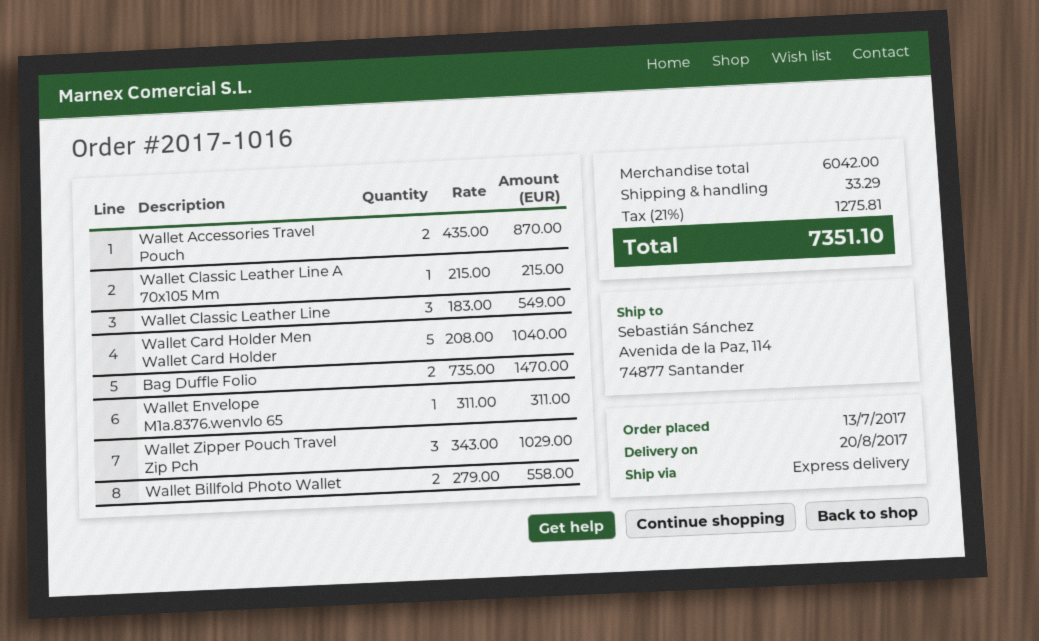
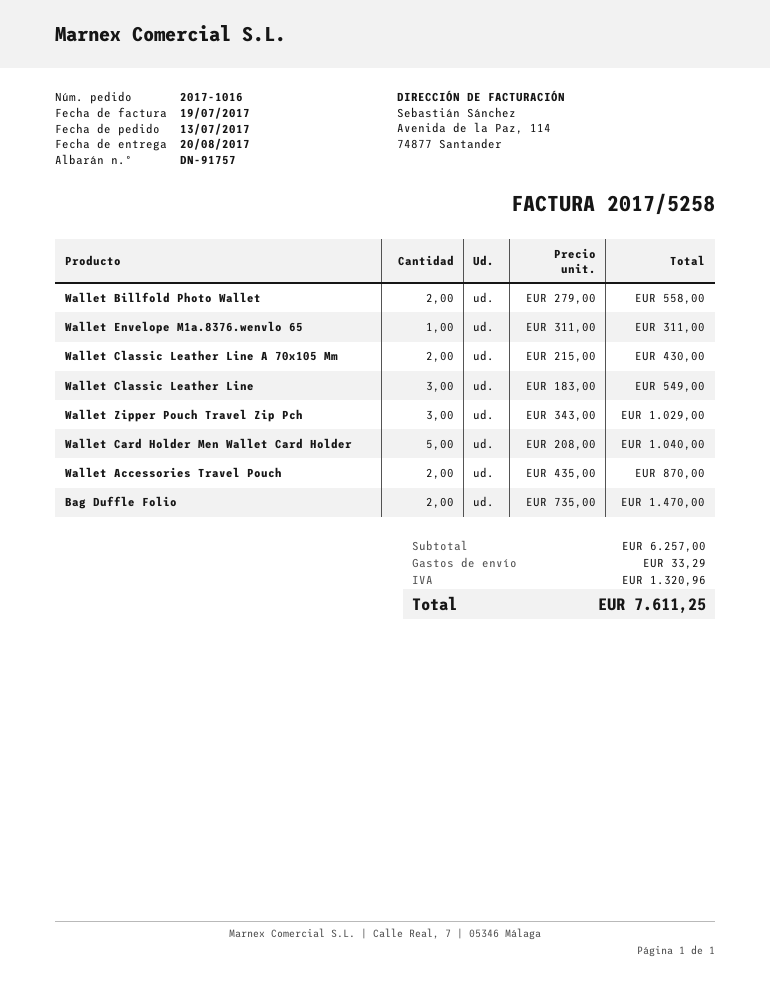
Wallet Classic Leather Line A 70x105 Mm: 1 x 215.00 = 215.00 -> 2 x 215.00 = 430.00
subtotal: 6042.00 -> 6257.00
tax: 1275.81 -> 1320.96
total: 7351.10 -> 7611.25

